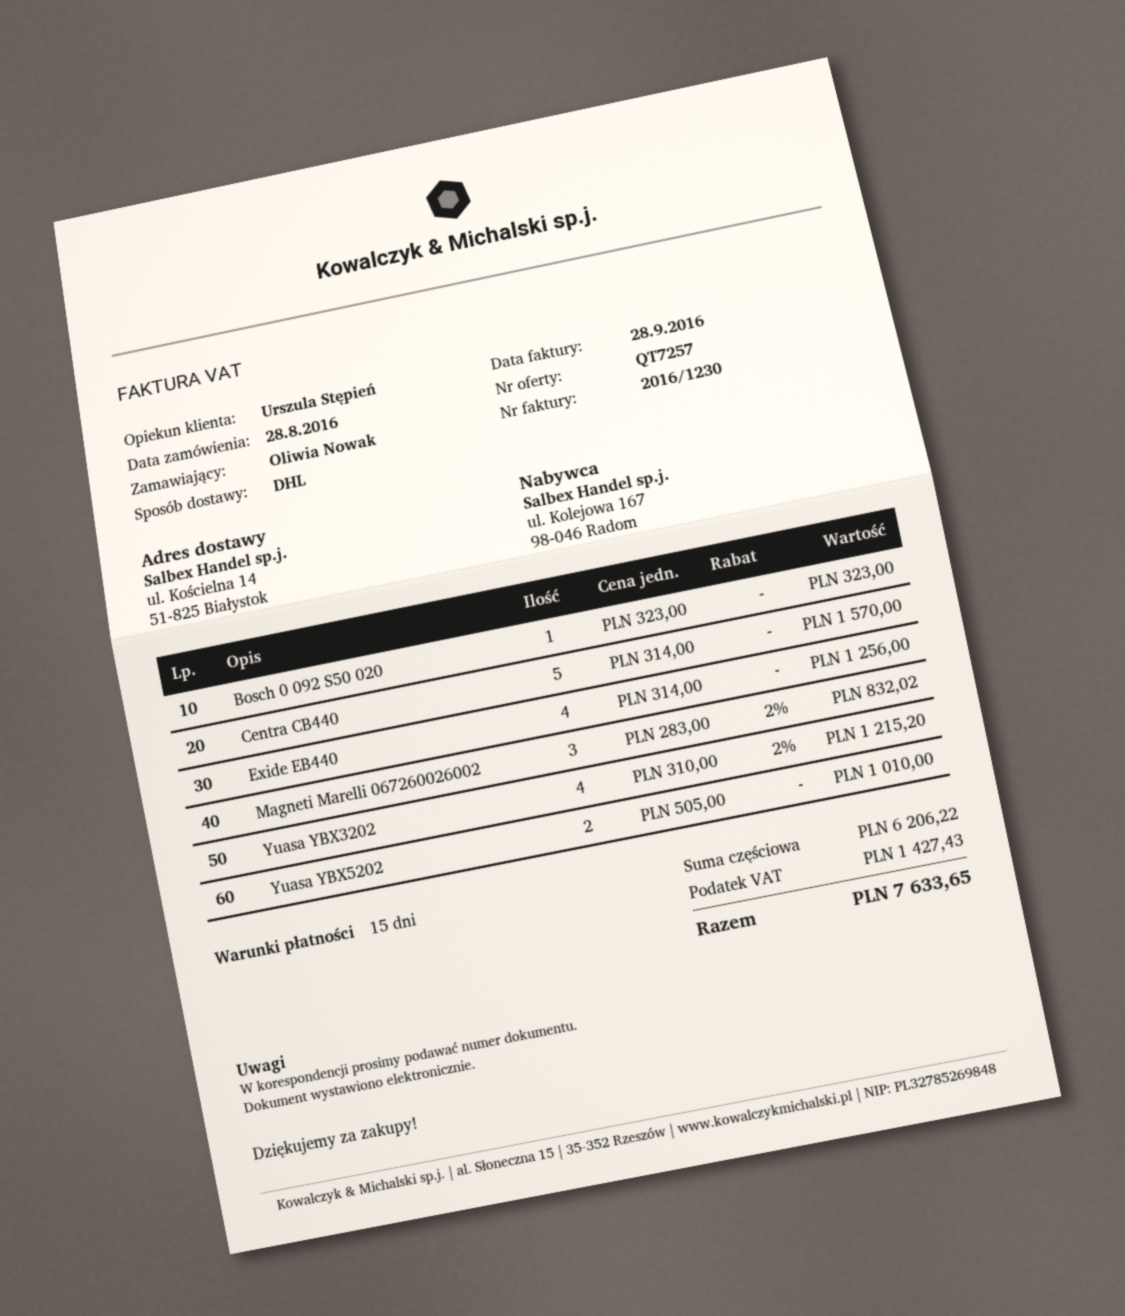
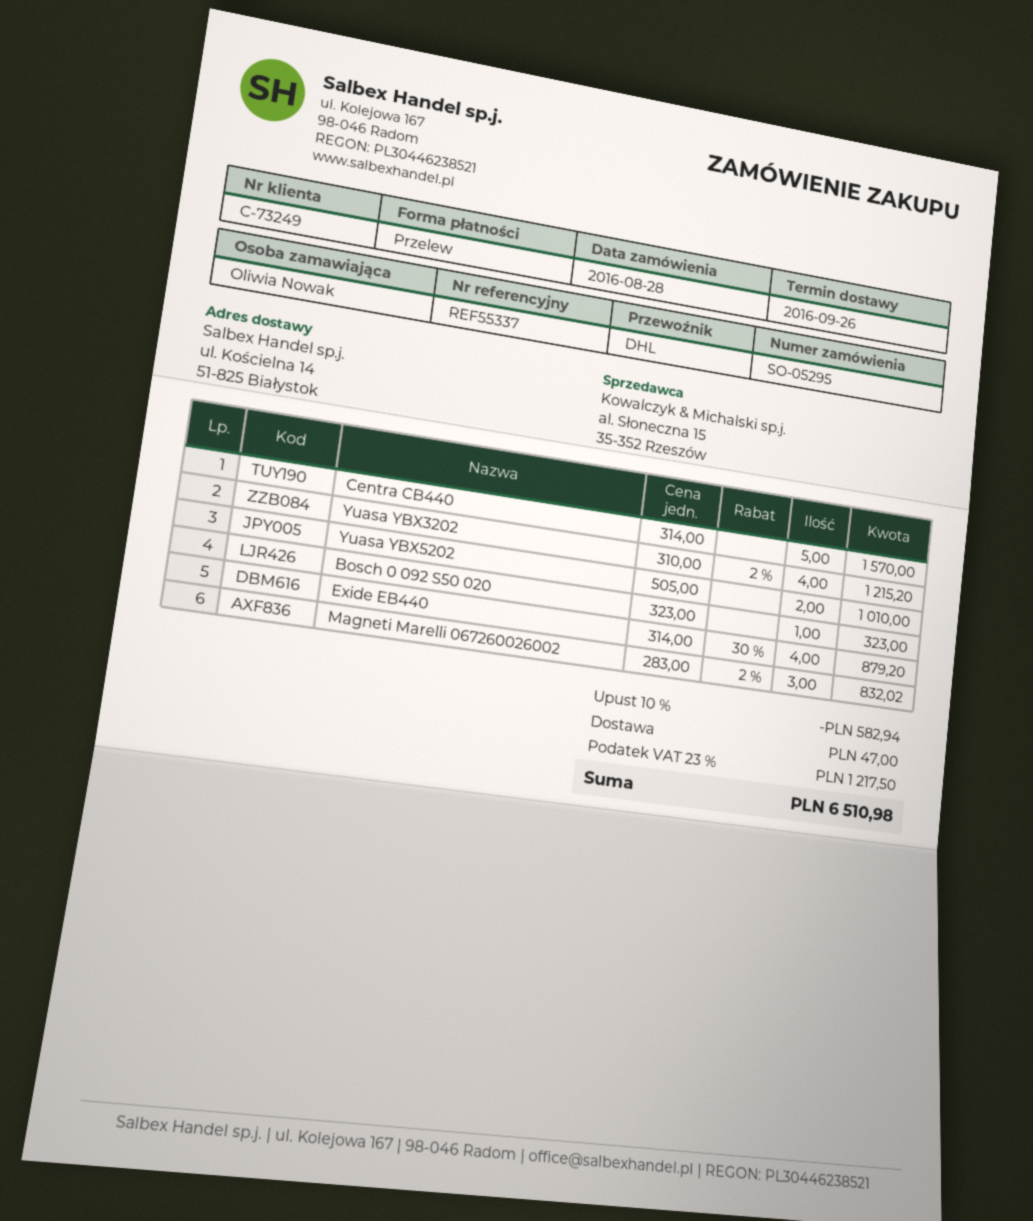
Exide EB440: 4 x 314.00 = 1256.00 -> 4 x 314.00 - 30% = 879.20
discount: none -> 10% = 582.94
shipping: none -> 47.00
tax: 1427.43 -> 1217.50
total: 7633.65 -> 6510.98

